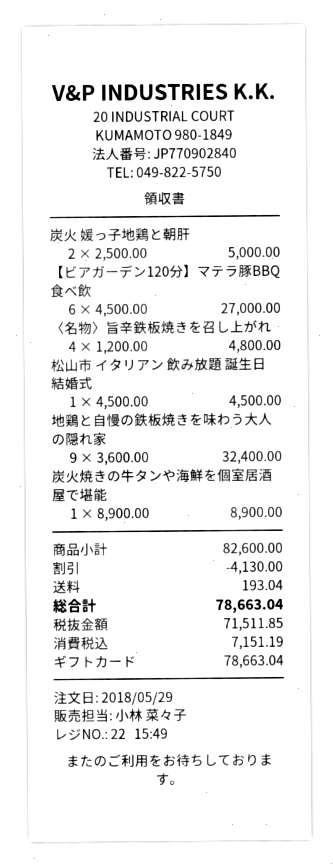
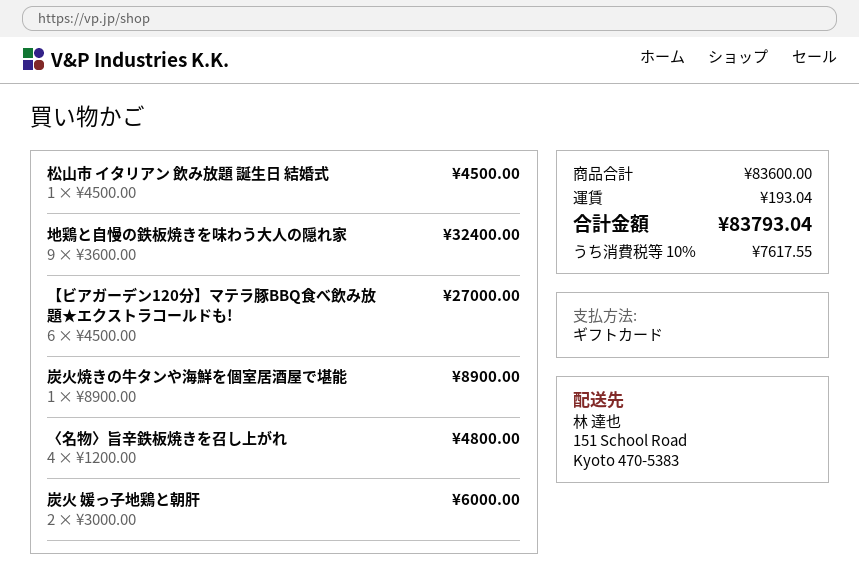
炭火 媛っ子地鶏と朝肝: 2 x 2500.00 = 5000.00 -> 2 x 3000.00 = 6000.00
subtotal: 82600.00 -> 83600.00
discount: 4130.00 -> none
tax: 7151.19 -> 7617.55
total: 78663.04 -> 83793.04

